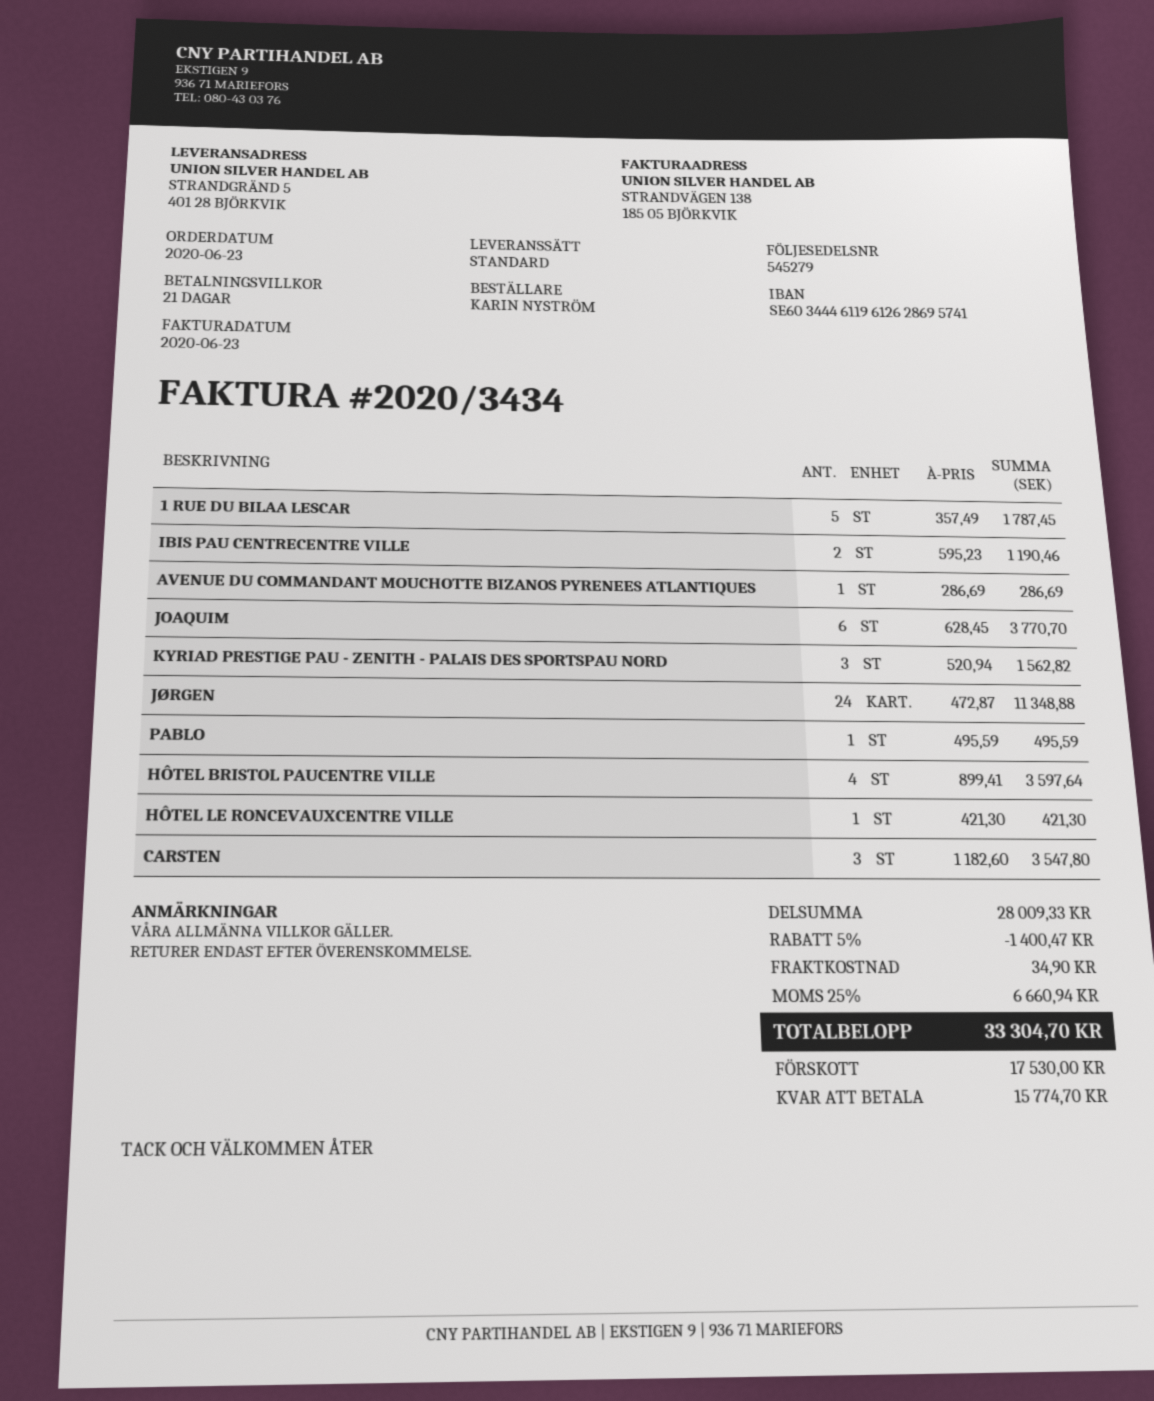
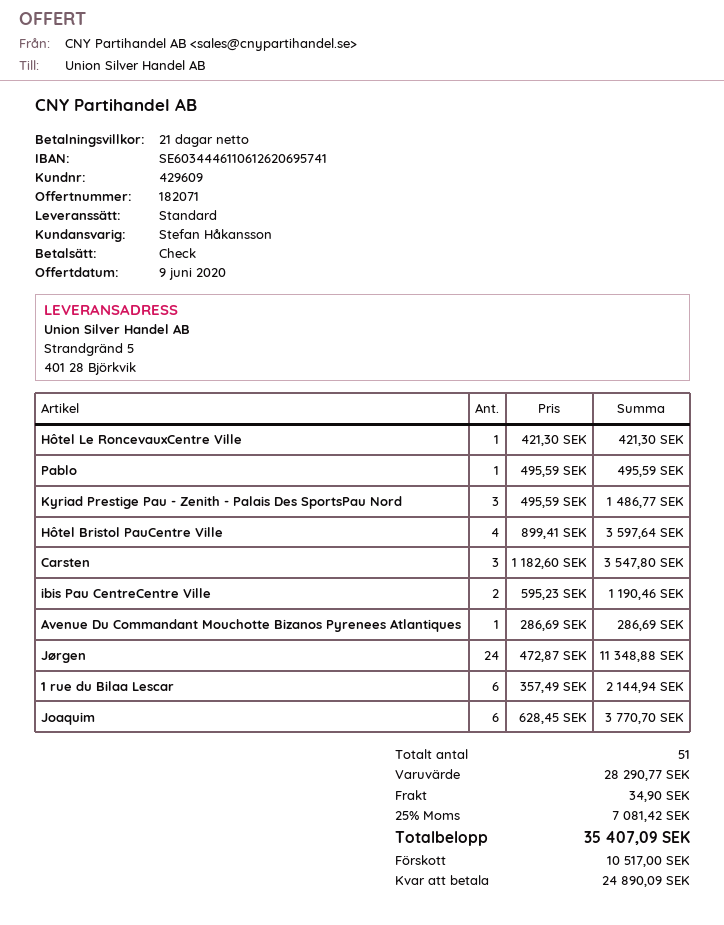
bank account: SE6034446119612628695741 -> SE6034446110612620695741
1 RUE DU BILAA LESCAR: 5 x 357.49 = 1787.45 -> 6 x 357.49 = 2144.94
KYRIAD PRESTIGE PAU - ZENITH - PALAIS DES SPORTSPAU NORD: 3 x 520.94 = 1562.82 -> 3 x 495.59 = 1486.77
subtotal: 28009.33 -> 28290.77
discount: 5% = 1400.47 -> none
tax: 25% = 6660.94 -> 25% = 7081.42
total: 33304.70 -> 35407.09
deposit: 17530.00 -> 10517.00
balance: 15774.70 -> 24890.09

